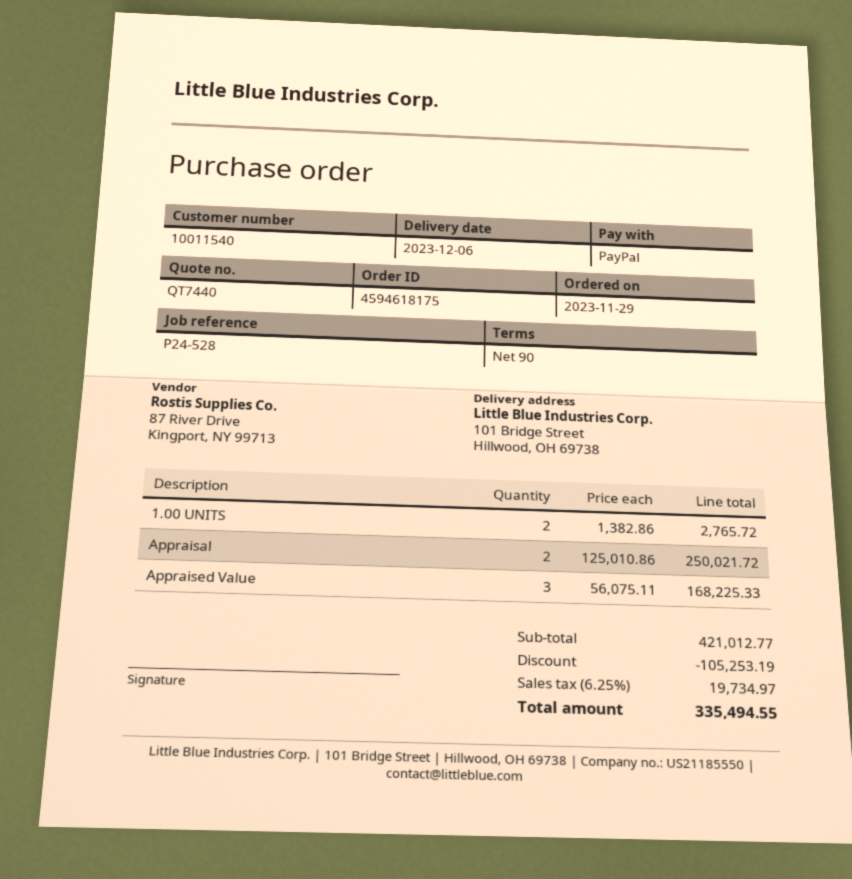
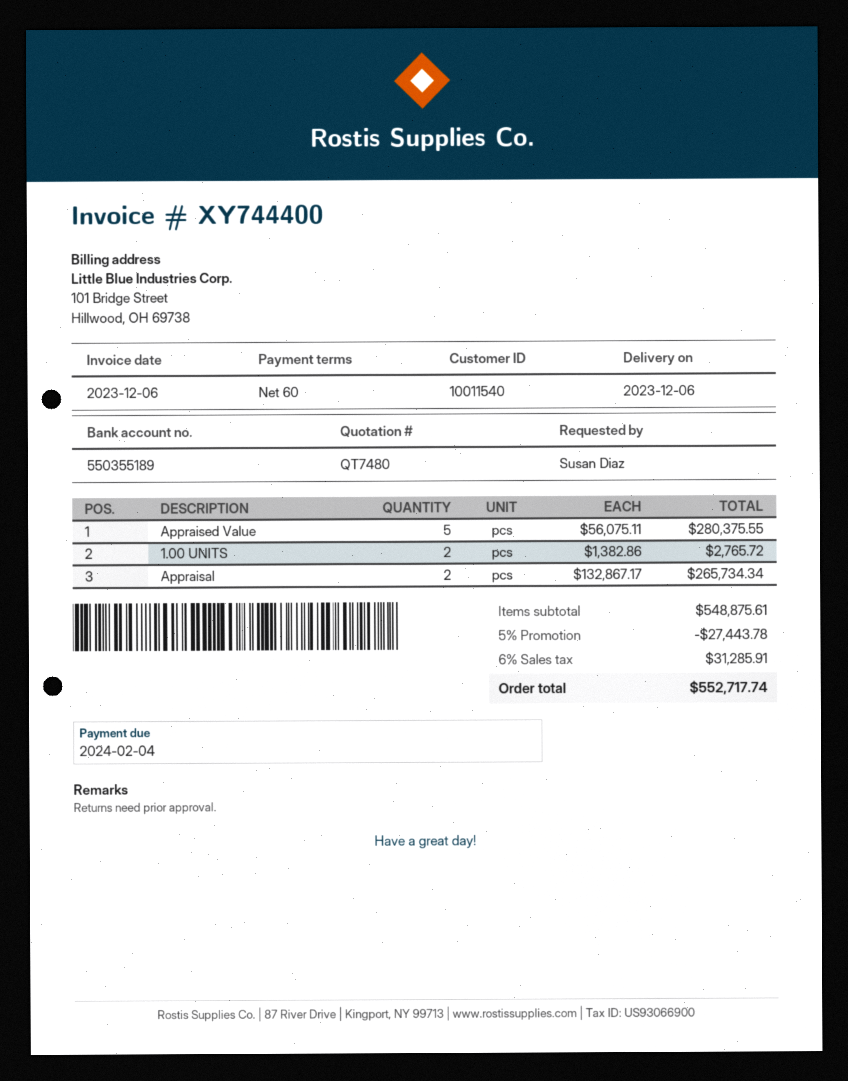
quote number: QT7440 -> QT7480
payment terms: 90 days -> 60 days
Appraisal: 2 x 125010.86 = 250021.72 -> 2 x 132867.17 = 265734.34
Appraised Value: 3 x 56075.11 = 168225.33 -> 5 x 56075.11 = 280375.55
subtotal: 421012.77 -> 548875.61
discount: 105253.19 -> 27443.78
tax: 6.25% = 19734.97 -> 6% = 31285.91
total: 335494.55 -> 552717.74

